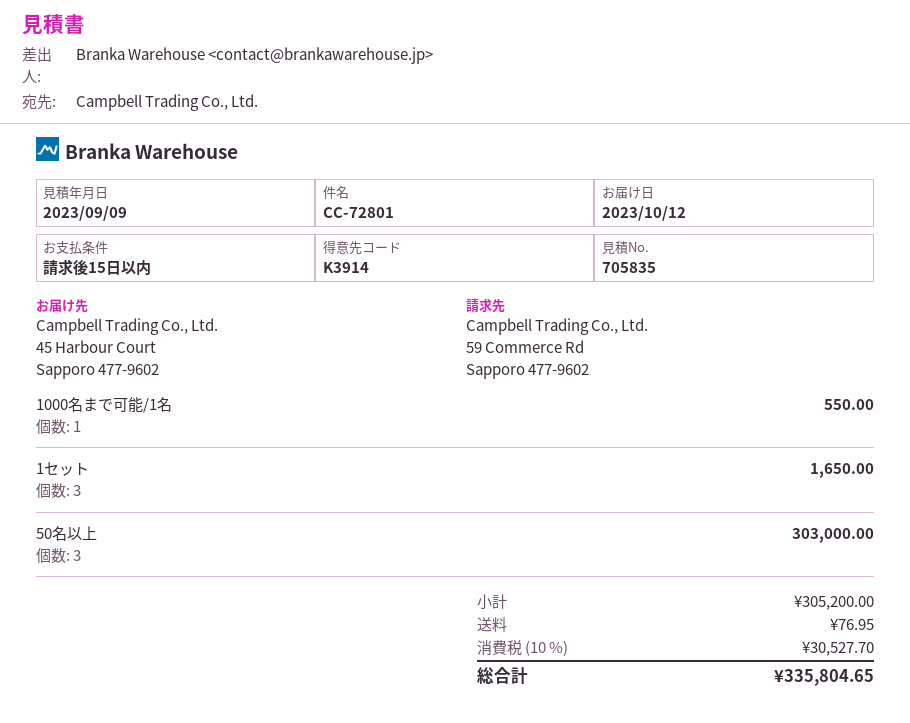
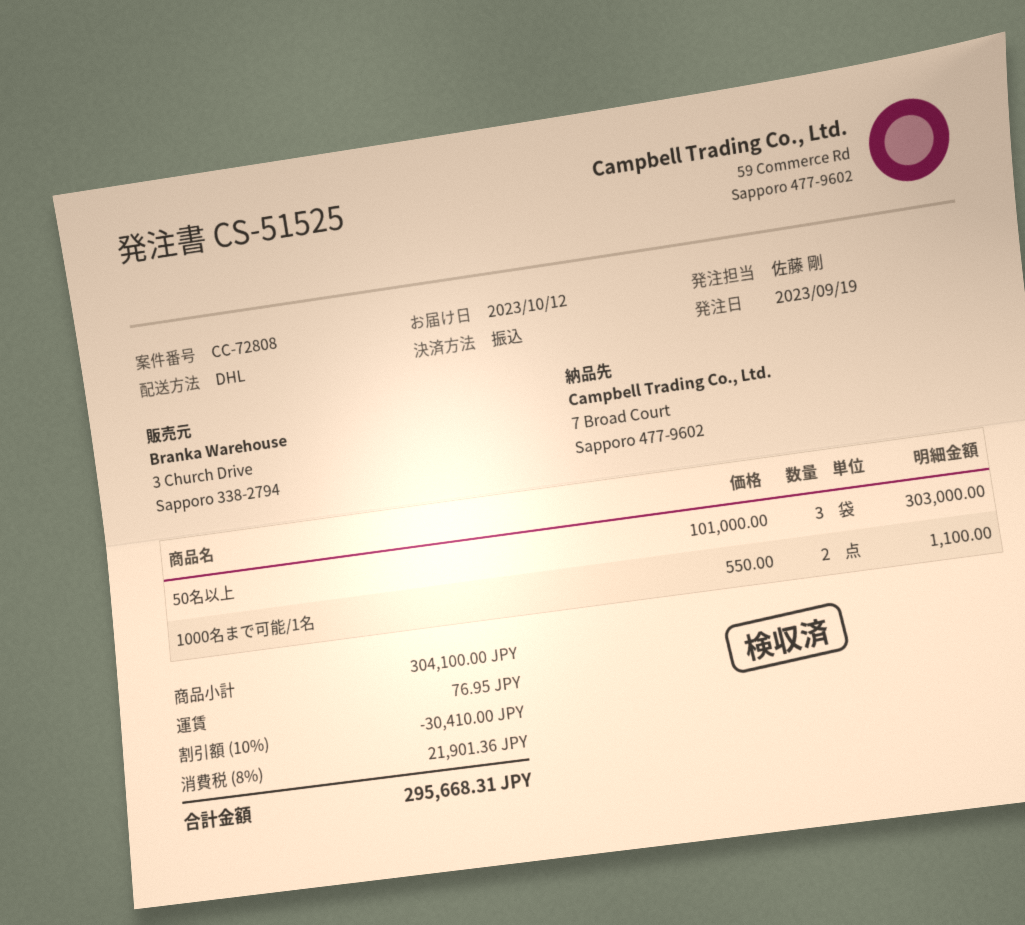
reference: CC-72801 -> CC-72808
ship to: 45 Harbour Court, Sapporo 477-9602 -> 7 Broad Court, Sapporo 477-9602
1000名まで可能/1名: 1 for 550.00 -> 2 for 1100.00
1セット: 3 for 1650.00 -> none
subtotal: 305200.00 -> 304100.00
discount: none -> 10% = 30410.00
tax: 10% = 30527.70 -> 8% = 21901.36
total: 335804.65 -> 295668.31

